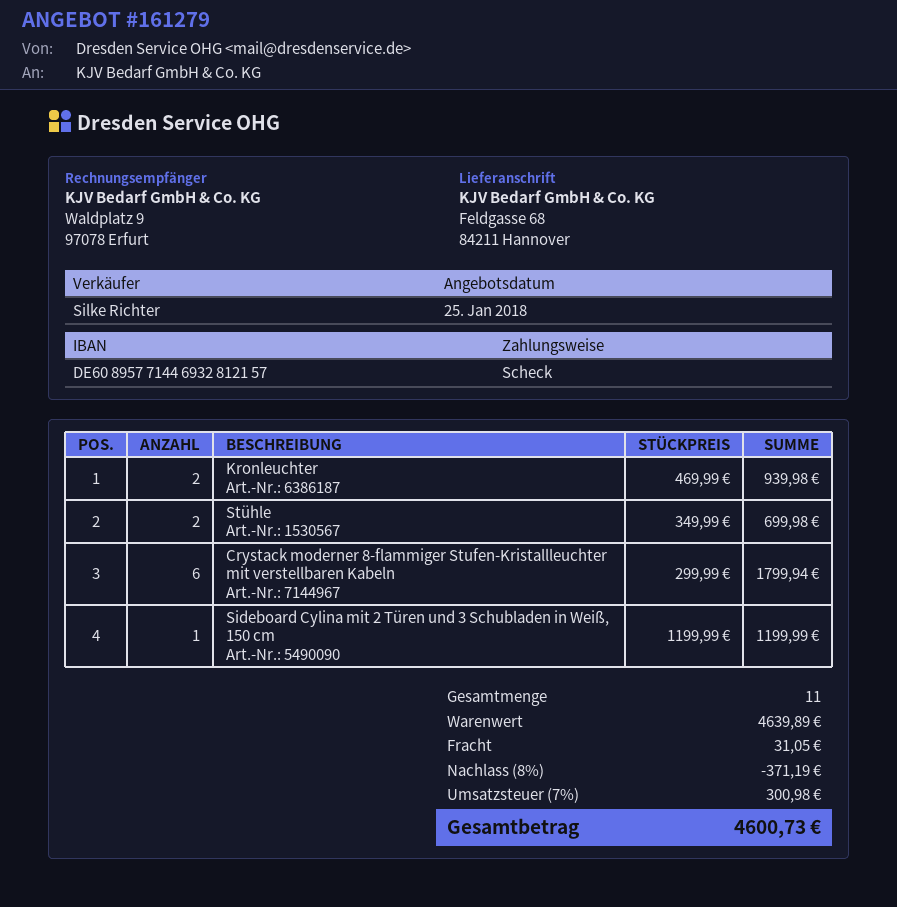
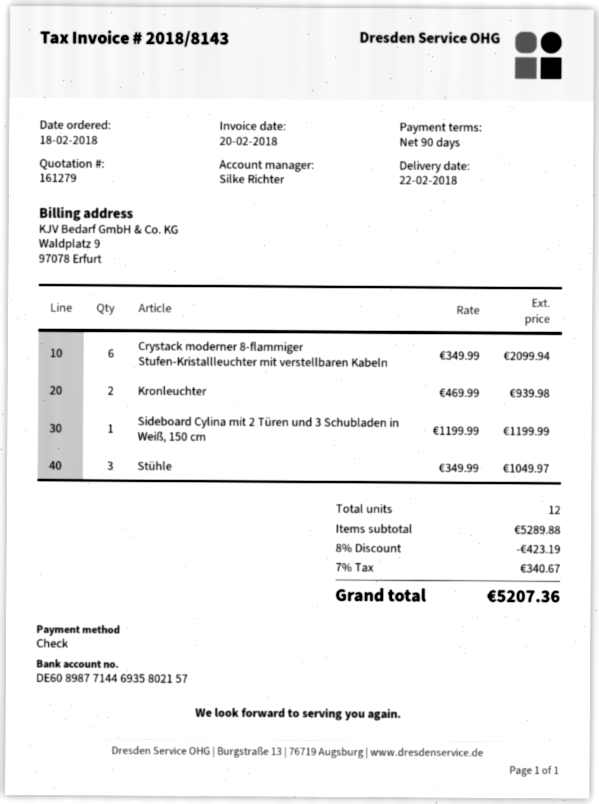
bank account: DE60895771446932812157 -> DE60898771446935802157
Stühle: 2 x 349.99 = 699.98 -> 3 x 349.99 = 1049.97
Crystack moderner 8-flammiger Stufen-Kristallleuchter mit verstellbaren Kabeln: 6 x 299.99 = 1799.94 -> 6 x 349.99 = 2099.94
total quantity: 11 -> 12
subtotal: 4639.89 -> 5289.88
discount: 8% = 371.19 -> 8% = 423.19
shipping: 31.05 -> none
tax: 7% = 300.98 -> 7% = 340.67
total: 4600.73 -> 5207.36

